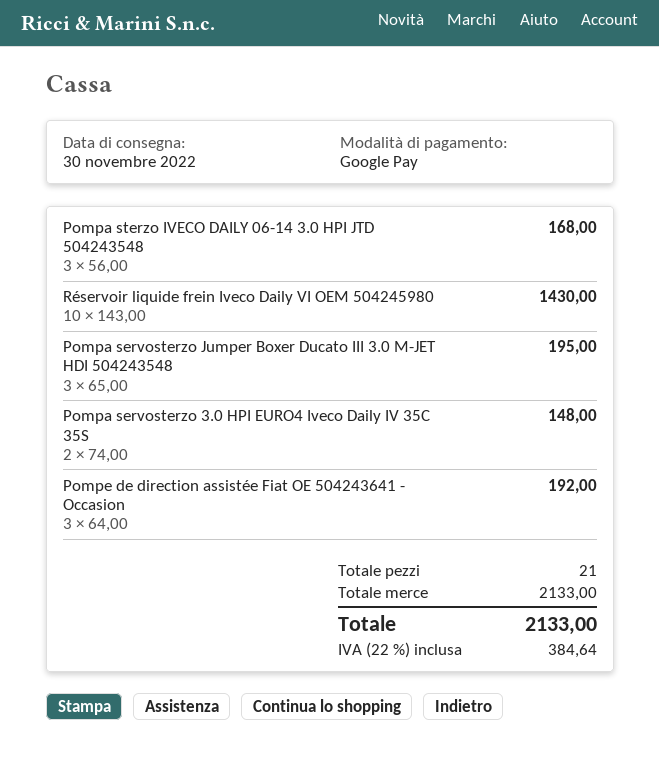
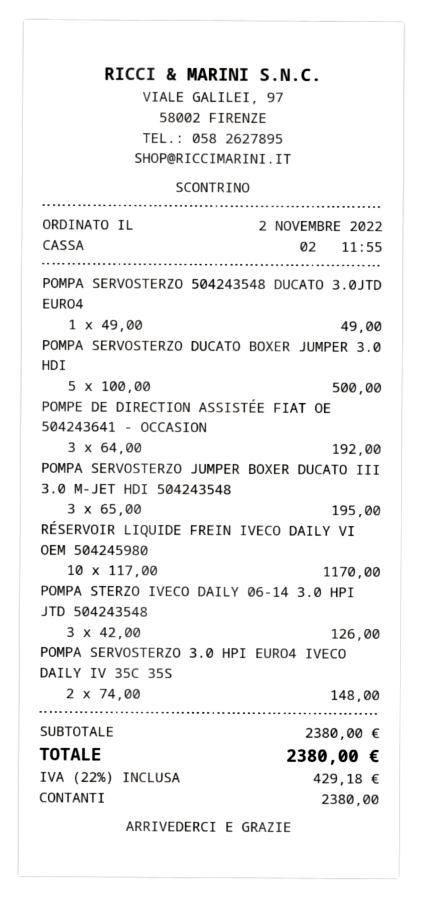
payment method: Google Pay -> cash
Pompa sterzo IVECO DAILY 06-14 3.0 HPI JTD 504243548: 3 x 56.00 = 168.00 -> 3 x 42.00 = 126.00
Réservoir liquide frein Iveco Daily VI OEM 504245980: 10 x 143.00 = 1430.00 -> 10 x 117.00 = 1170.00
POMPA SERVOSTERZO 504243548 DUCATO 3.0JTD EURO4: none -> 1 x 49.00 = 49.00
POMPA SERVOSTERZO DUCATO BOXER JUMPER 3.0 HDI: none -> 5 x 100.00 = 500.00
subtotal: 2133.00 -> 2380.00
tax: 22% = 384.64 -> 22% = 429.18
total: 2133.00 -> 2380.00

